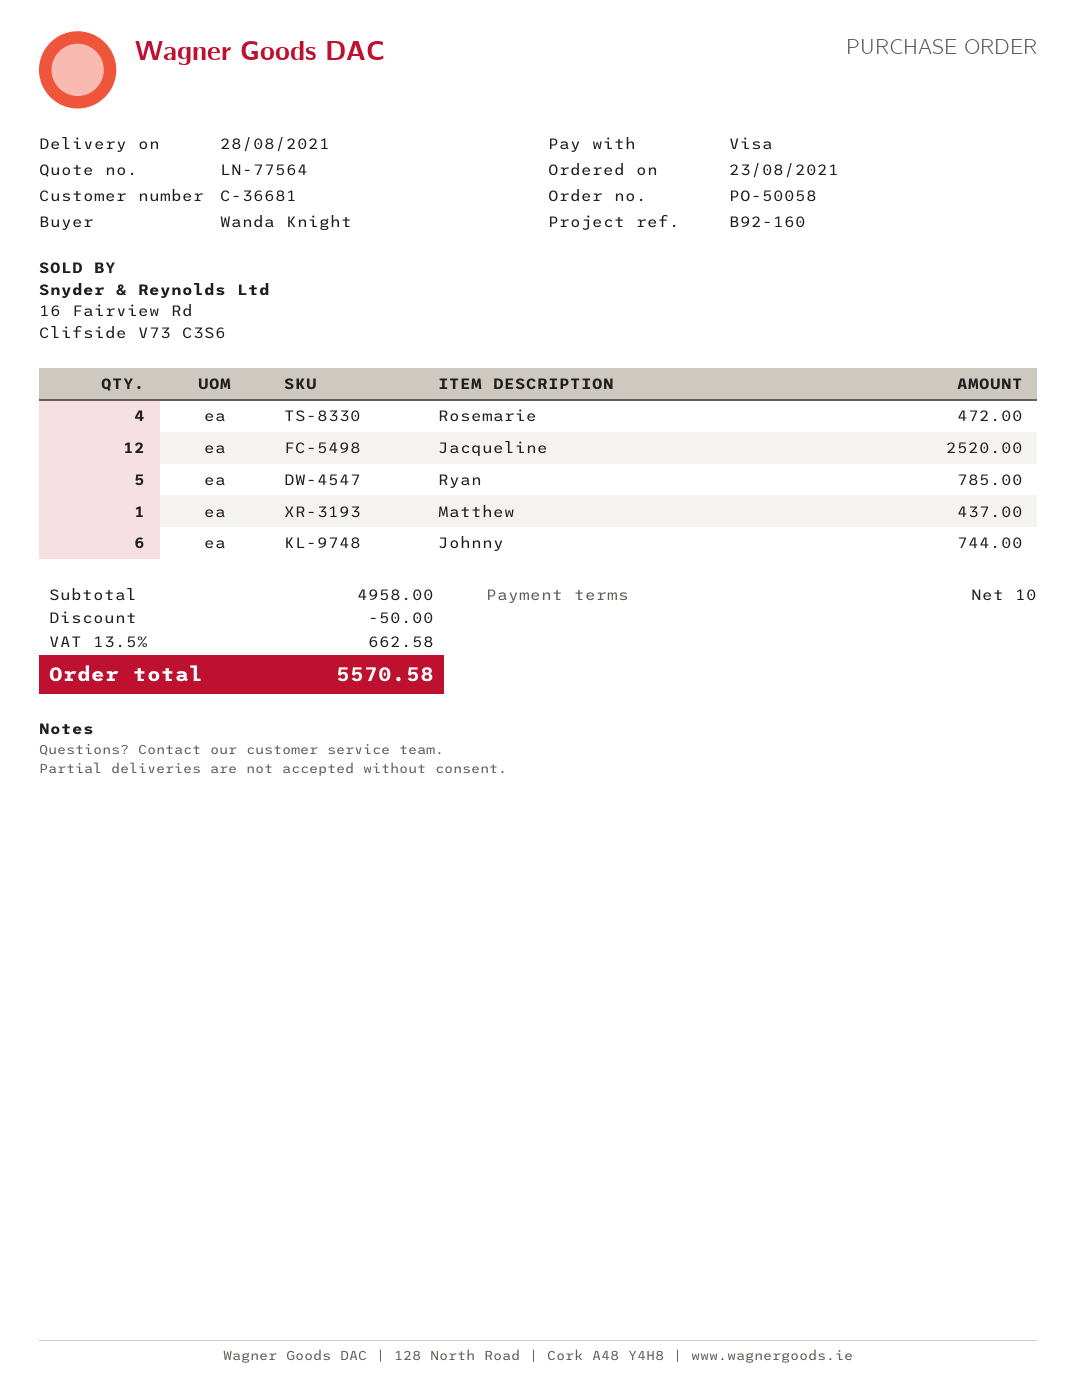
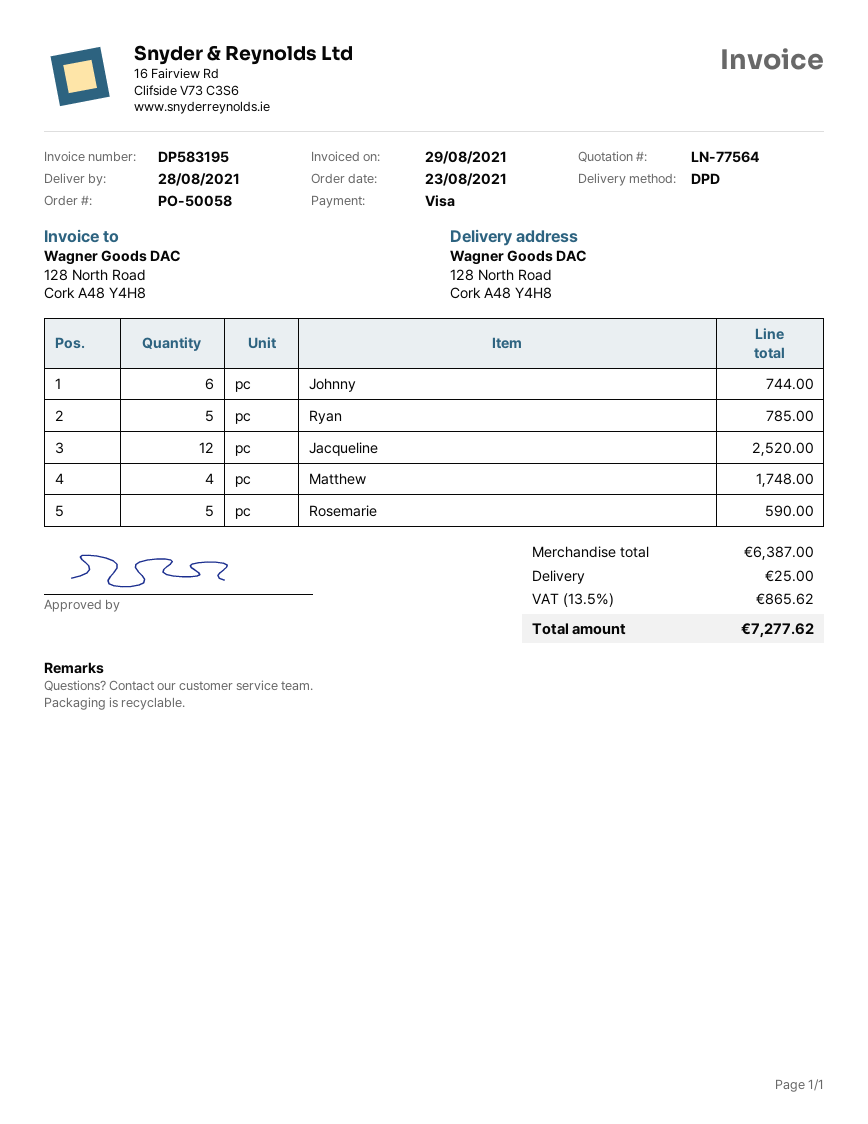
Rosemarie: 4 for 472.00 -> 5 for 590.00
Matthew: 1 for 437.00 -> 4 for 1748.00
subtotal: 4958.00 -> 6387.00
discount: 50.00 -> none
shipping: none -> 25.00
tax: 13.5% = 662.58 -> 13.5% = 865.62
total: 5570.58 -> 7277.62

